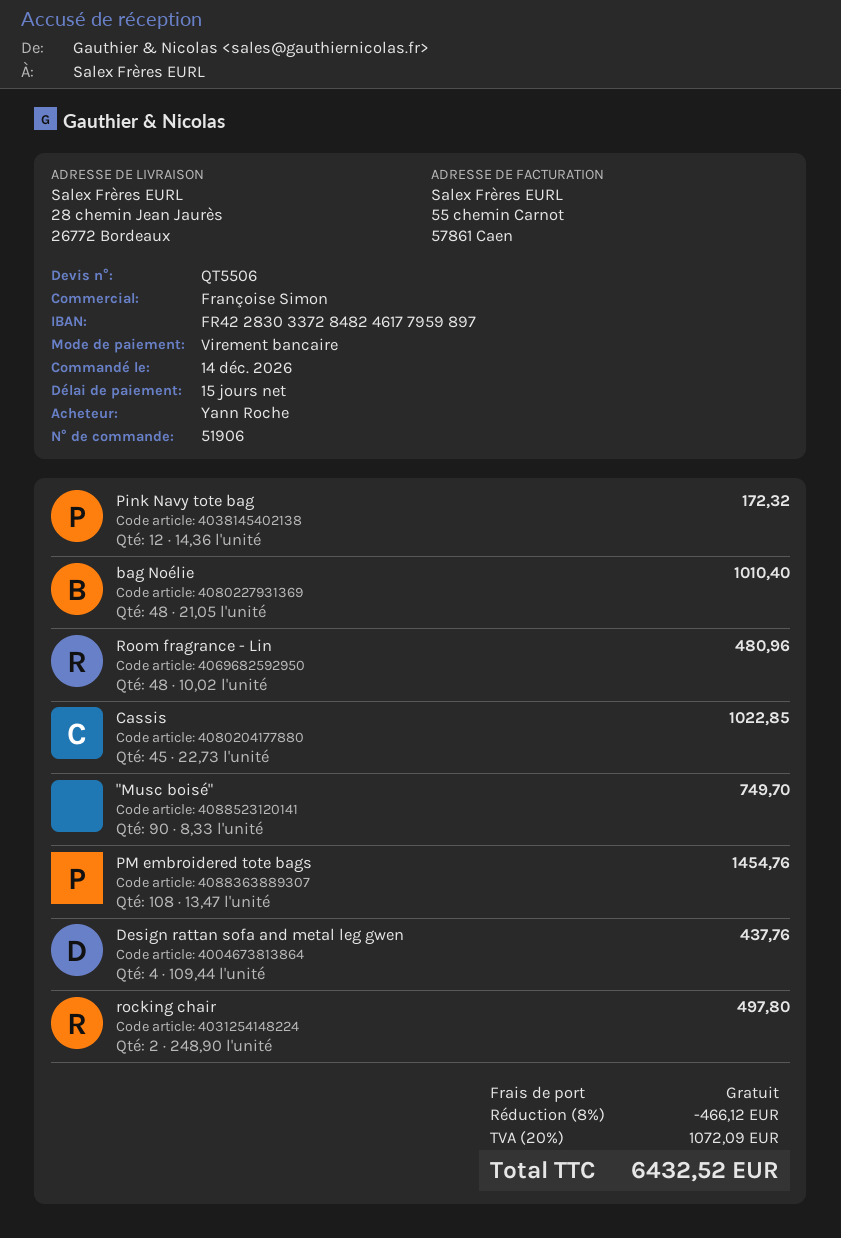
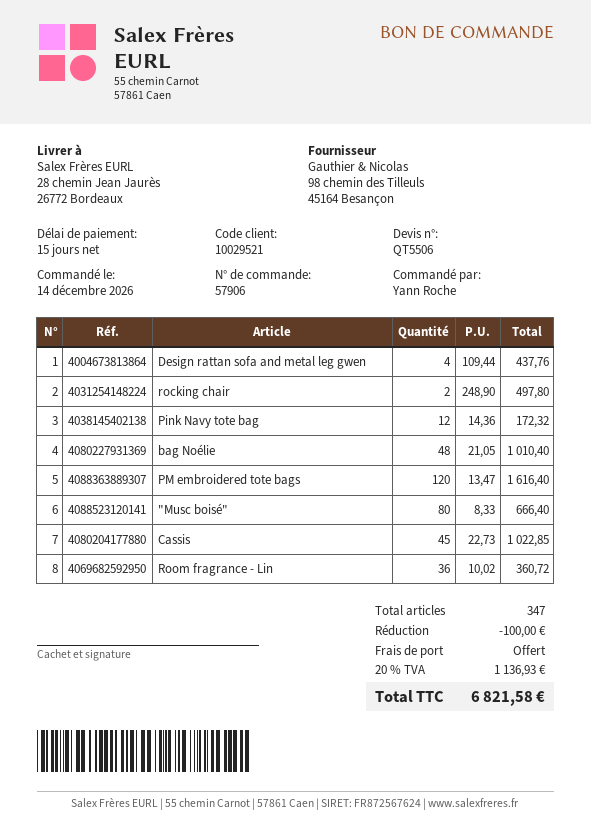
order number: 51906 -> 57906
Room fragrance - Lin: 48 x 10.02 = 480.96 -> 36 x 10.02 = 360.72
"Musc boisé": 90 x 8.33 = 749.70 -> 80 x 8.33 = 666.40
PM embroidered tote bags: 108 x 13.47 = 1454.76 -> 120 x 13.47 = 1616.40
discount: 466.12 -> 100.00
tax: 20% = 1072.09 -> 20% = 1136.93
total: 6432.52 -> 6821.58

